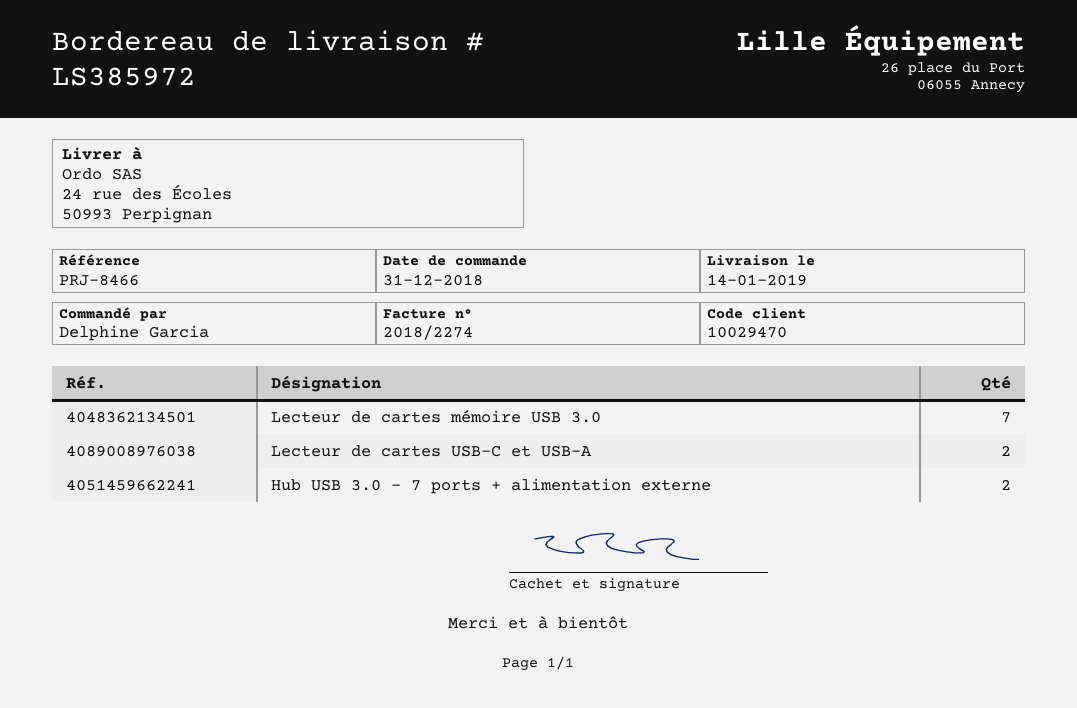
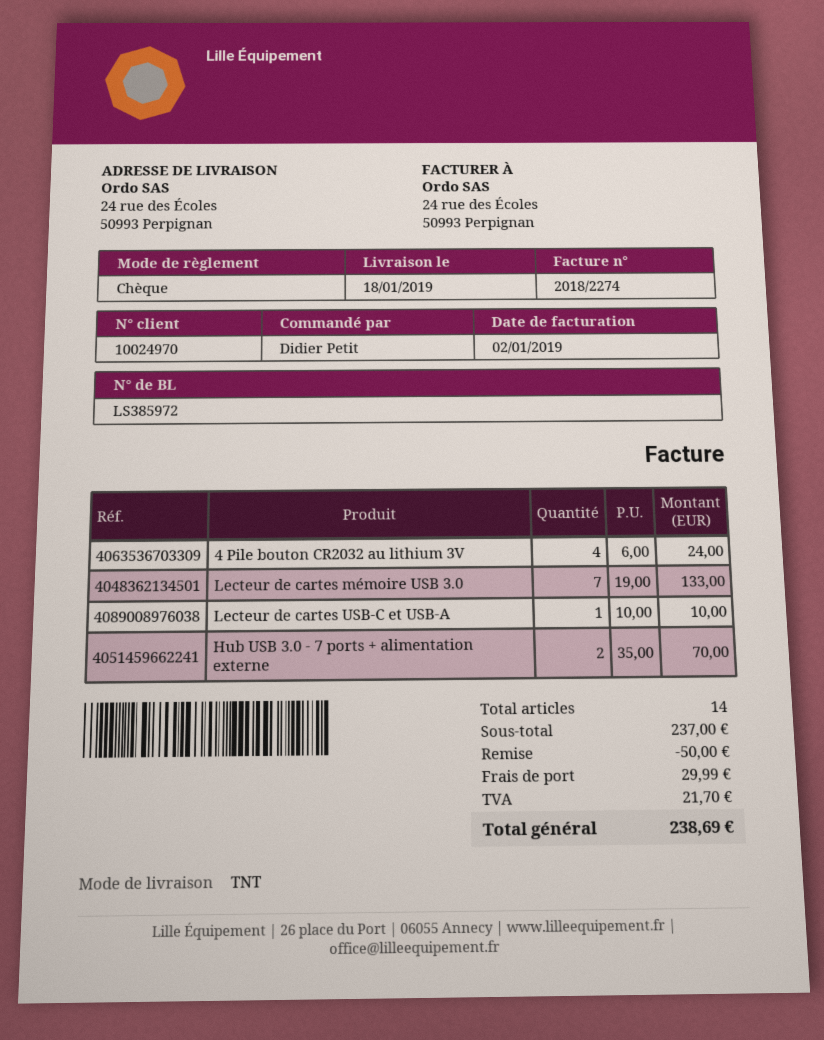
delivery date: 2019-01-14 -> 2019-01-18
customer number: 10029470 -> 10024970
ordered by: Delphine Garcia -> Didier Petit
Lecteur de cartes USB-C et USB-A: 2 -> 1
4 Pile bouton CR2032 au lithium 3V: none -> 4

